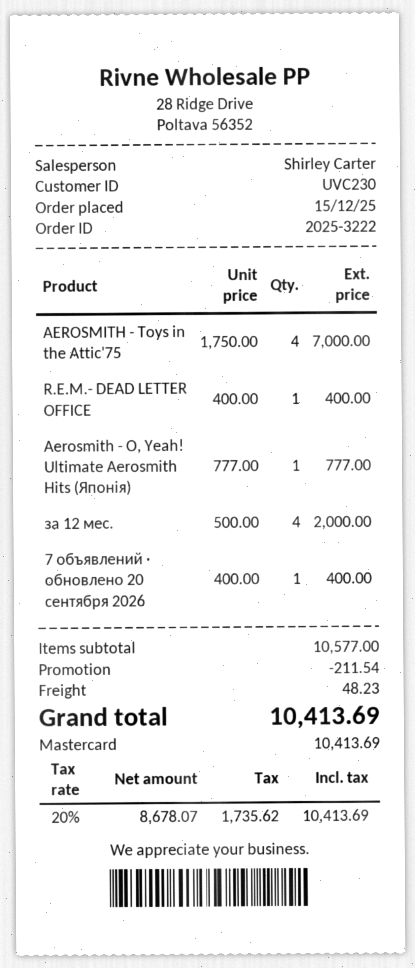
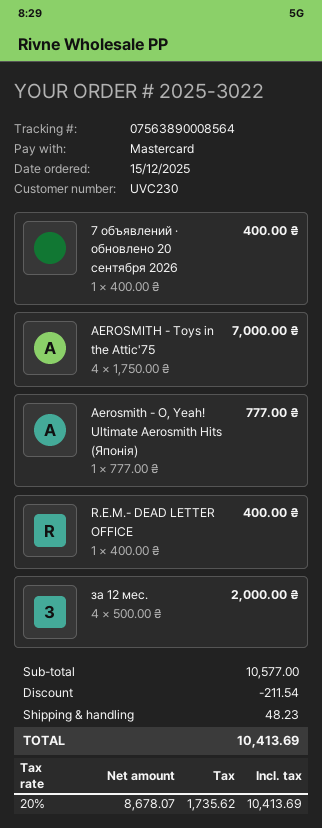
order number: 2025-3222 -> 2025-3022

